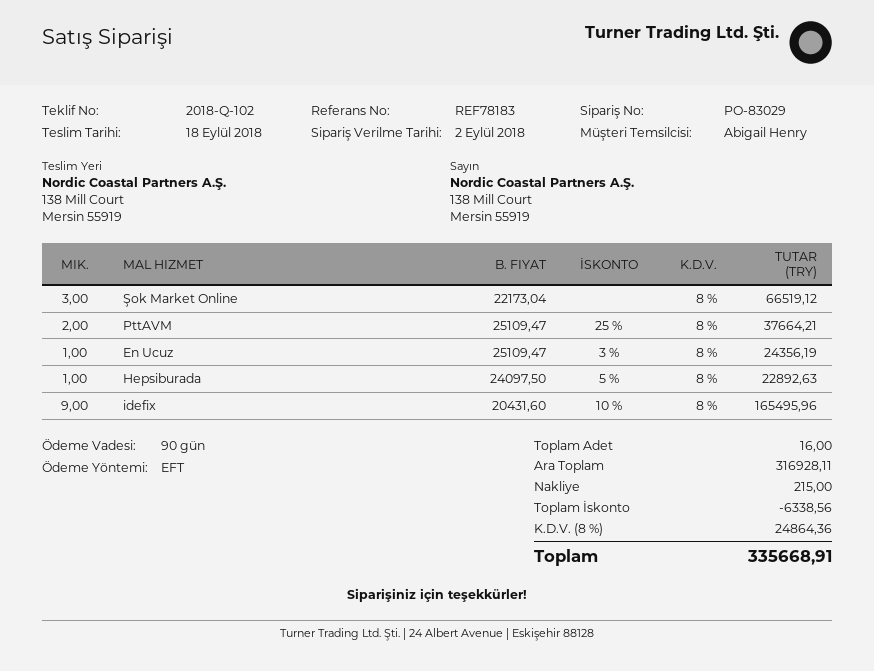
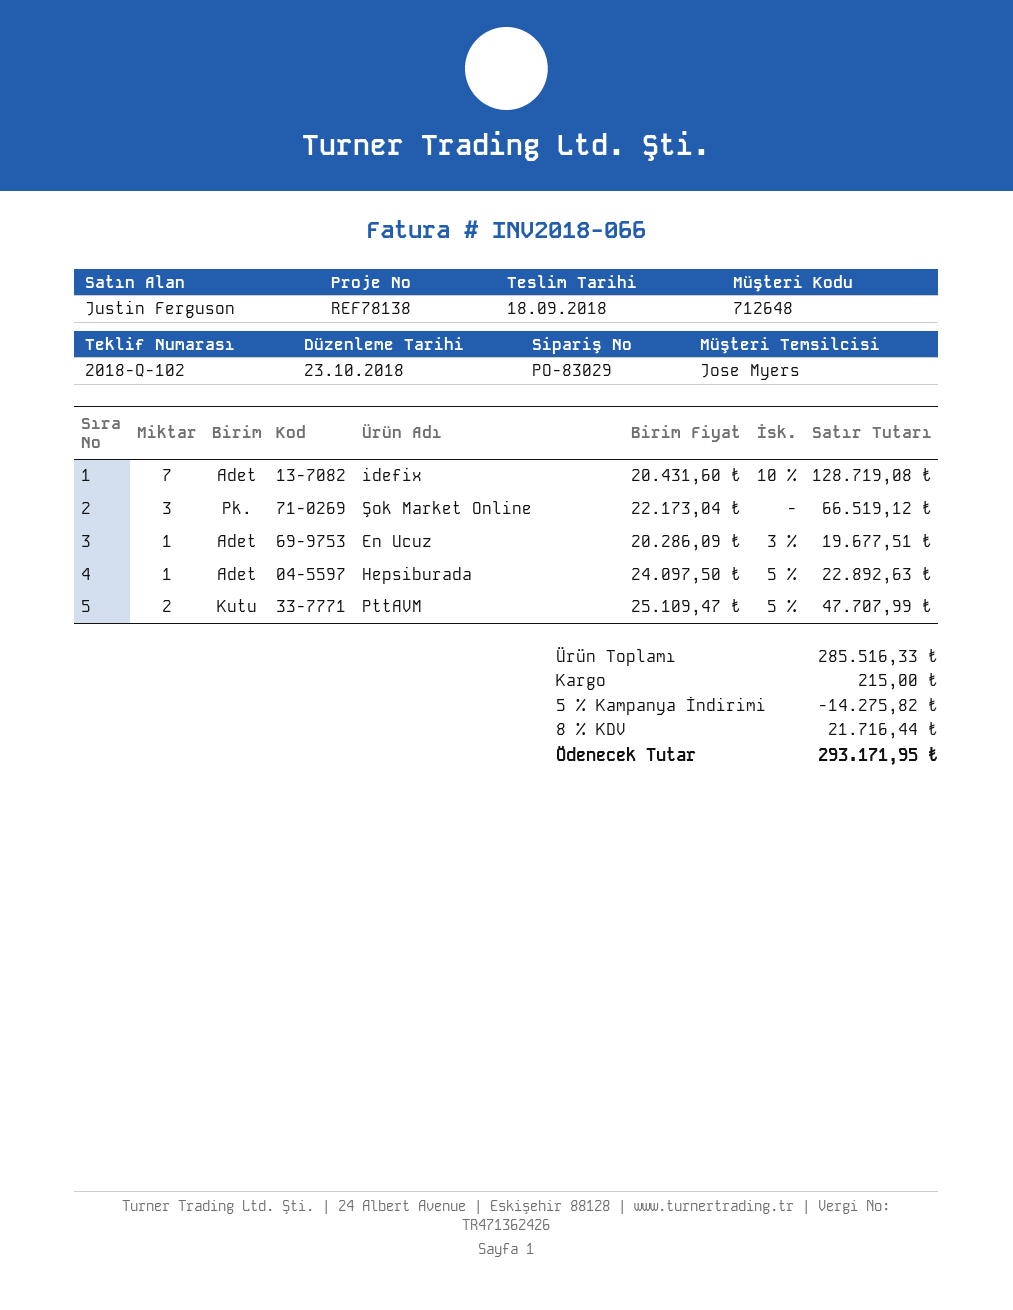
reference: REF78183 -> REF78138
sales rep: Abigail Henry -> Jose Myers
PttAVM: 2 x 25109.47 - 25% = 37664.21 -> 2 x 25109.47 - 5% = 47707.99
En Ucuz: 1 x 25109.47 - 3% = 24356.19 -> 1 x 20286.09 - 3% = 19677.51
idefix: 9 x 20431.60 - 10% = 165495.96 -> 7 x 20431.60 - 10% = 128719.08
subtotal: 316928.11 -> 285516.33
discount: 6338.56 -> 14275.82
tax: 8% = 24864.36 -> 8% = 21716.44
total: 335668.91 -> 293171.95

